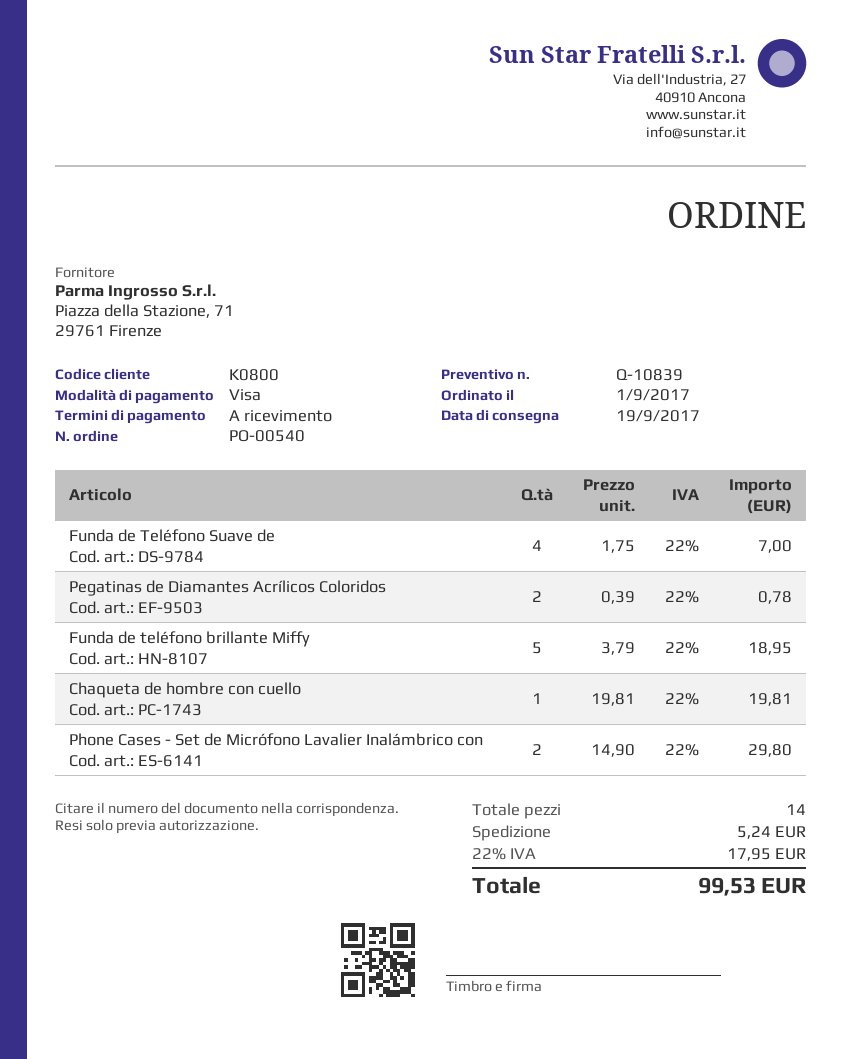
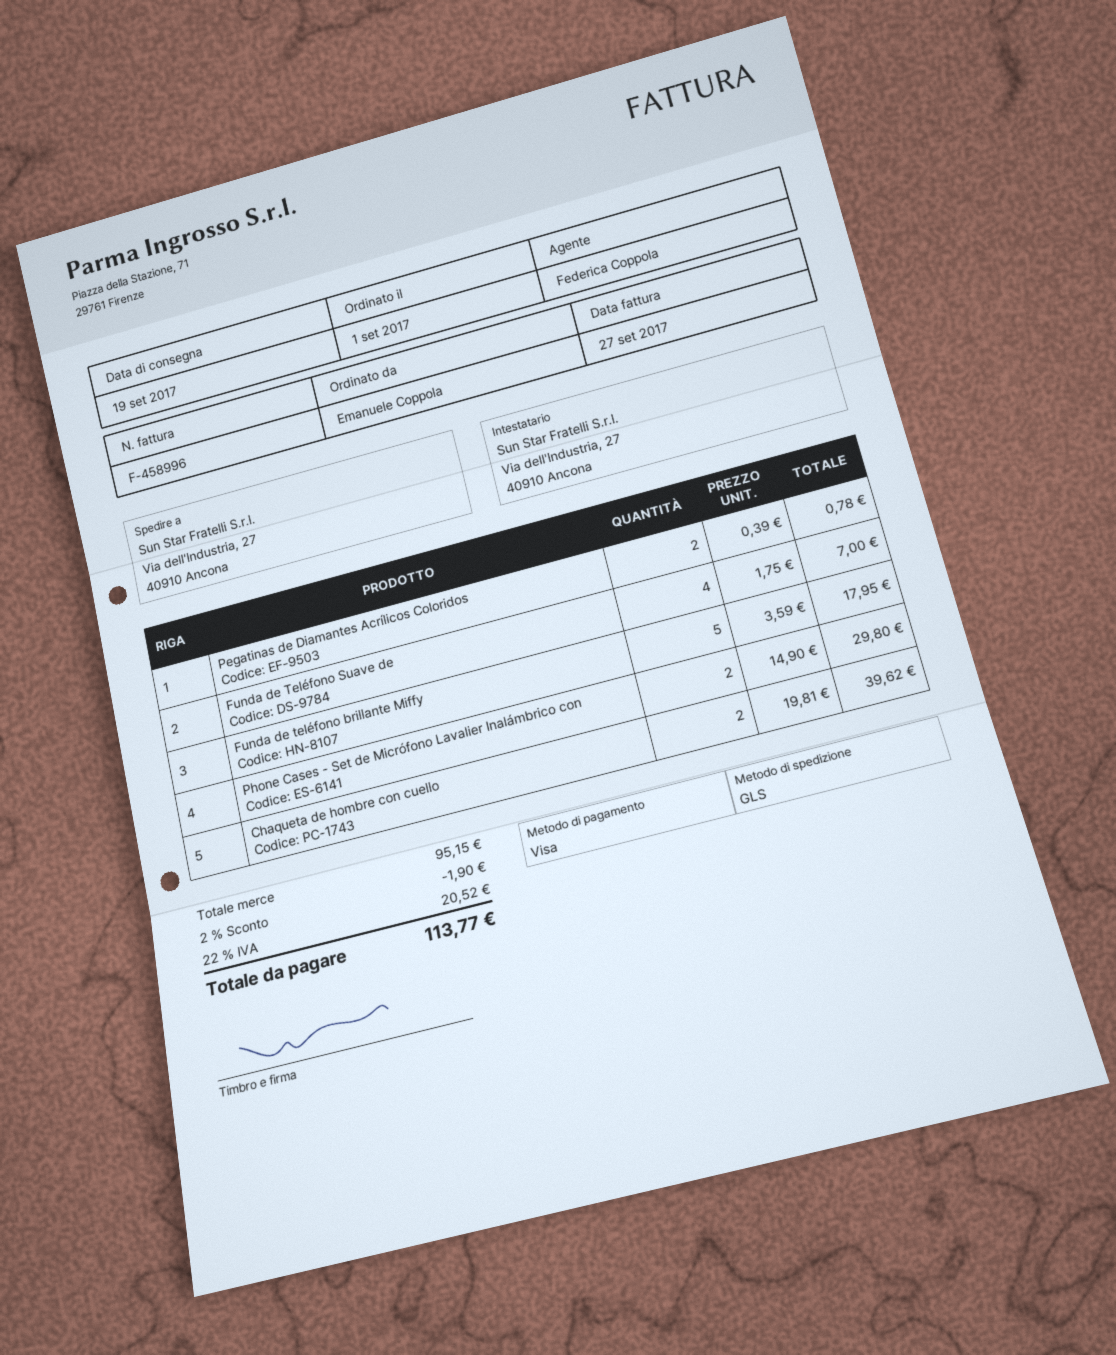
Funda de teléfono brillante Miffy: 5 x 3.79 = 18.95 -> 5 x 3.59 = 17.95
Chaqueta de hombre con cuello: 1 x 19.81 = 19.81 -> 2 x 19.81 = 39.62
discount: none -> 2% = 1.90
shipping: 5.24 -> none
tax: 22% = 17.95 -> 22% = 20.52
total: 99.53 -> 113.77

